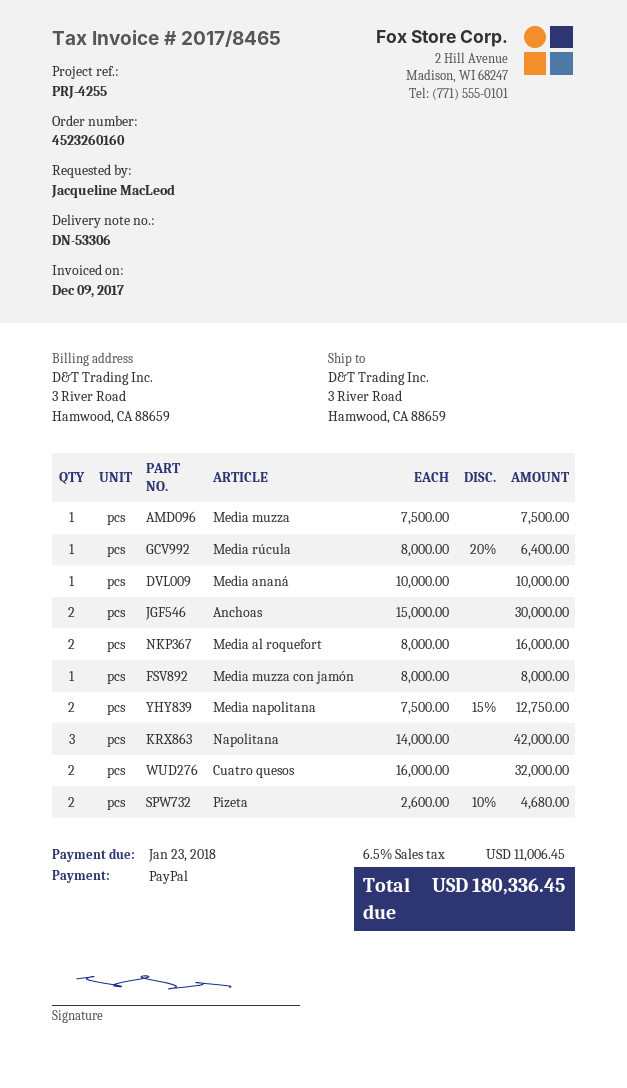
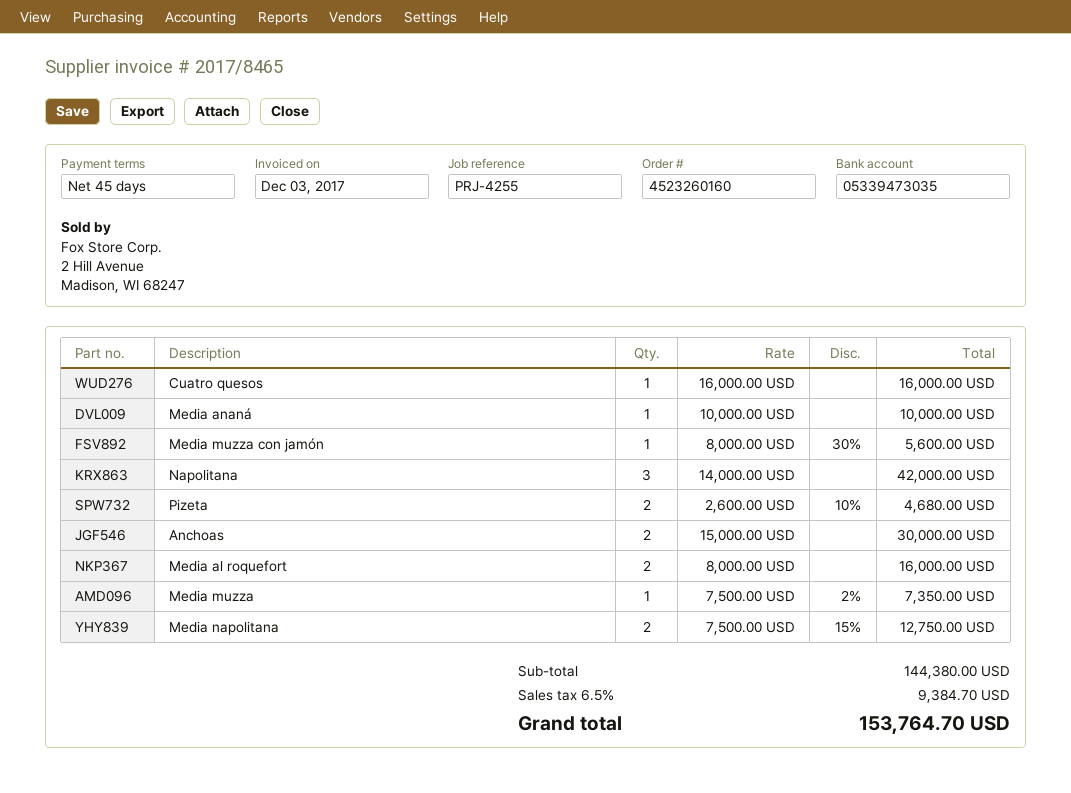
invoice date: 2017-12-09 -> 2017-12-03
Media muzza: 1 x 7500.00 = 7500.00 -> 1 x 7500.00 - 2% = 7350.00
Media rúcula: 1 x 8000.00 - 20% = 6400.00 -> none
Media muzza con jamón: 1 x 8000.00 = 8000.00 -> 1 x 8000.00 - 30% = 5600.00
Cuatro quesos: 2 x 16000.00 = 32000.00 -> 1 x 16000.00 = 16000.00
tax: 6.5% = 11006.45 -> 6.5% = 9384.70
total: 180336.45 -> 153764.70

